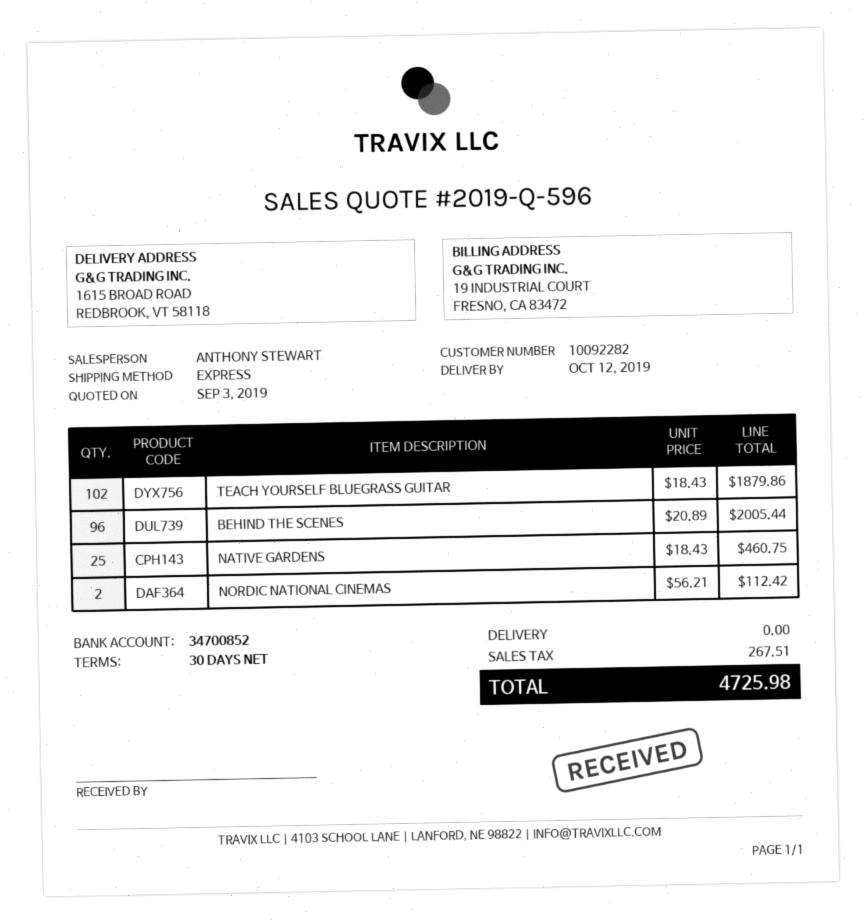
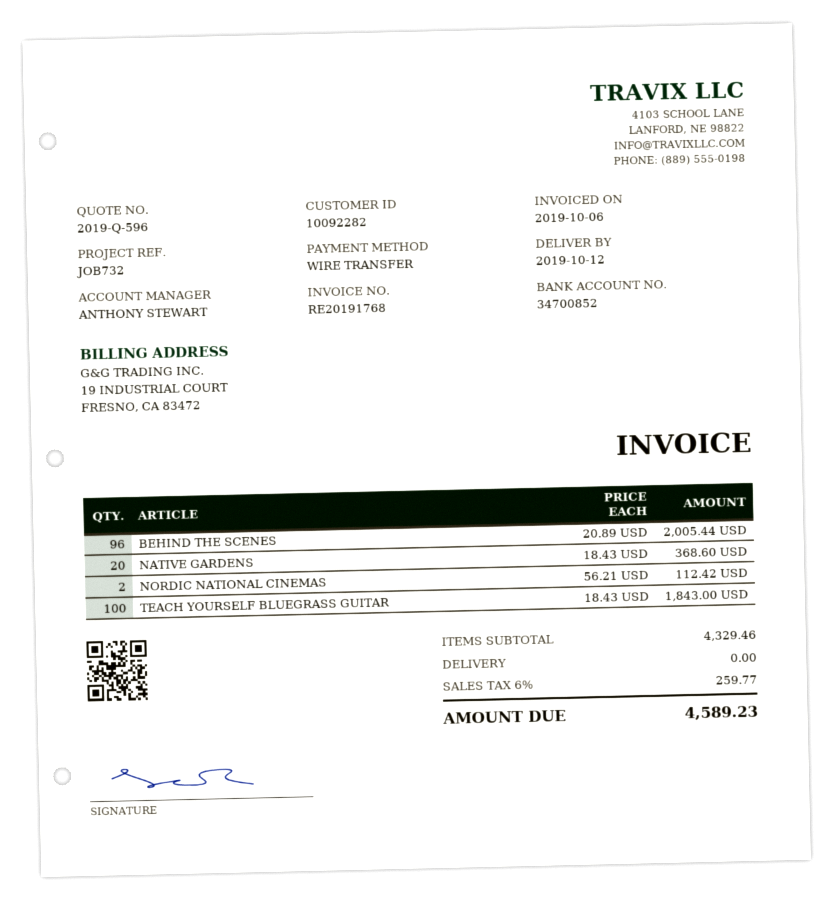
TEACH YOURSELF BLUEGRASS GUITAR: 102 x 18.43 = 1879.86 -> 100 x 18.43 = 1843.00
NATIVE GARDENS: 25 x 18.43 = 460.75 -> 20 x 18.43 = 368.60
tax: 267.51 -> 259.77
total: 4725.98 -> 4589.23

